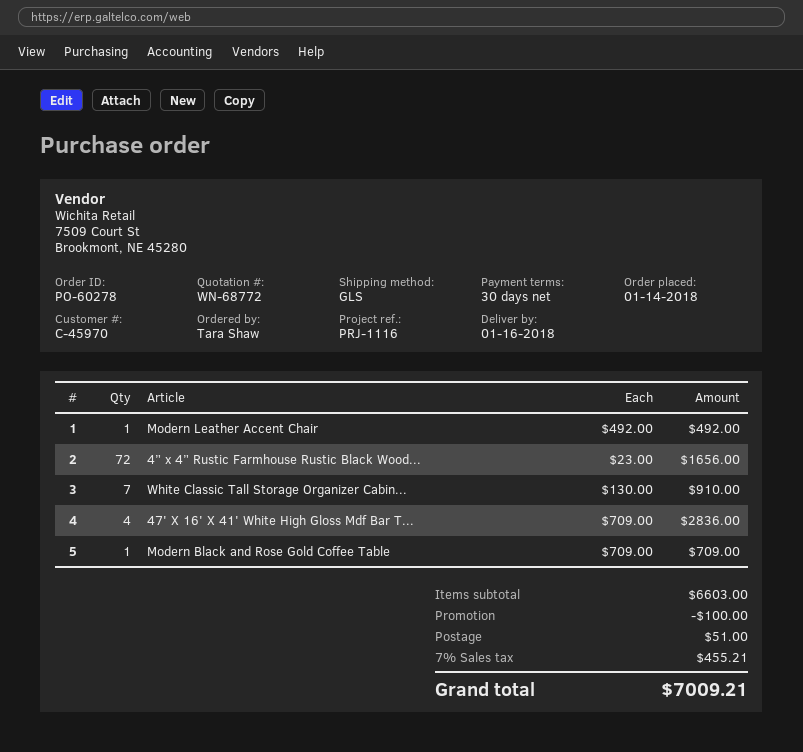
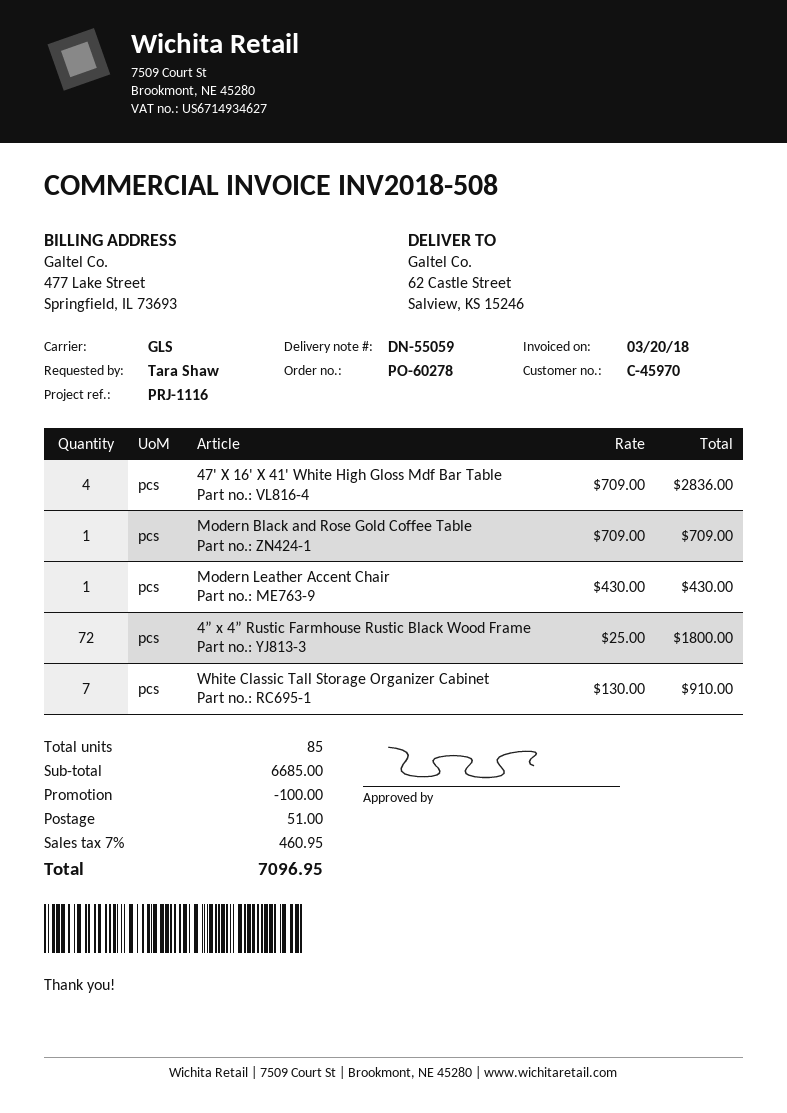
Modern Leather Accent Chair: 1 x 492.00 = 492.00 -> 1 x 430.00 = 430.00
4” x 4” Rustic Farmhouse Rustic Black Wood...: 72 x 23.00 = 1656.00 -> 72 x 25.00 = 1800.00
subtotal: 6603.00 -> 6685.00
tax: 7% = 455.21 -> 7% = 460.95
total: 7009.21 -> 7096.95

